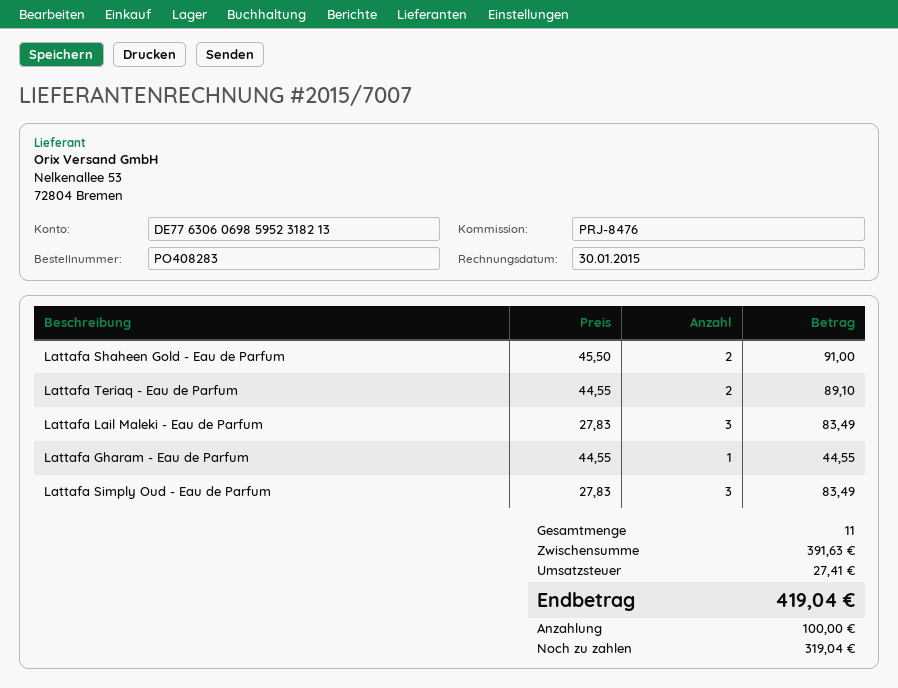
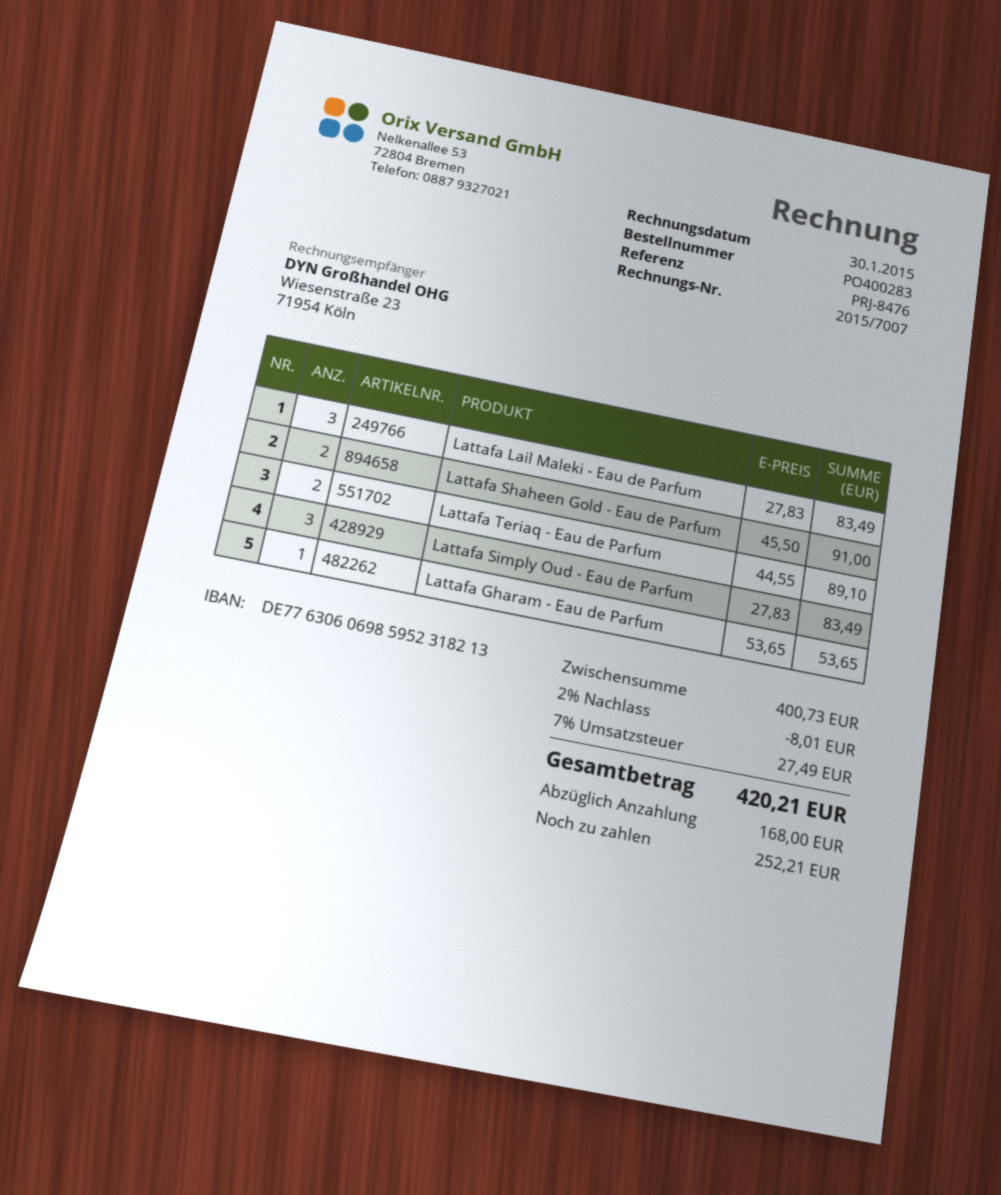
order number: PO408283 -> PO400283
Lattafa Gharam - Eau de Parfum: 1 x 44.55 = 44.55 -> 1 x 53.65 = 53.65
subtotal: 391.63 -> 400.73
discount: none -> 2% = 8.01
tax: 27.41 -> 27.49
total: 419.04 -> 420.21
deposit: 100.00 -> 168.00
balance: 319.04 -> 252.21

